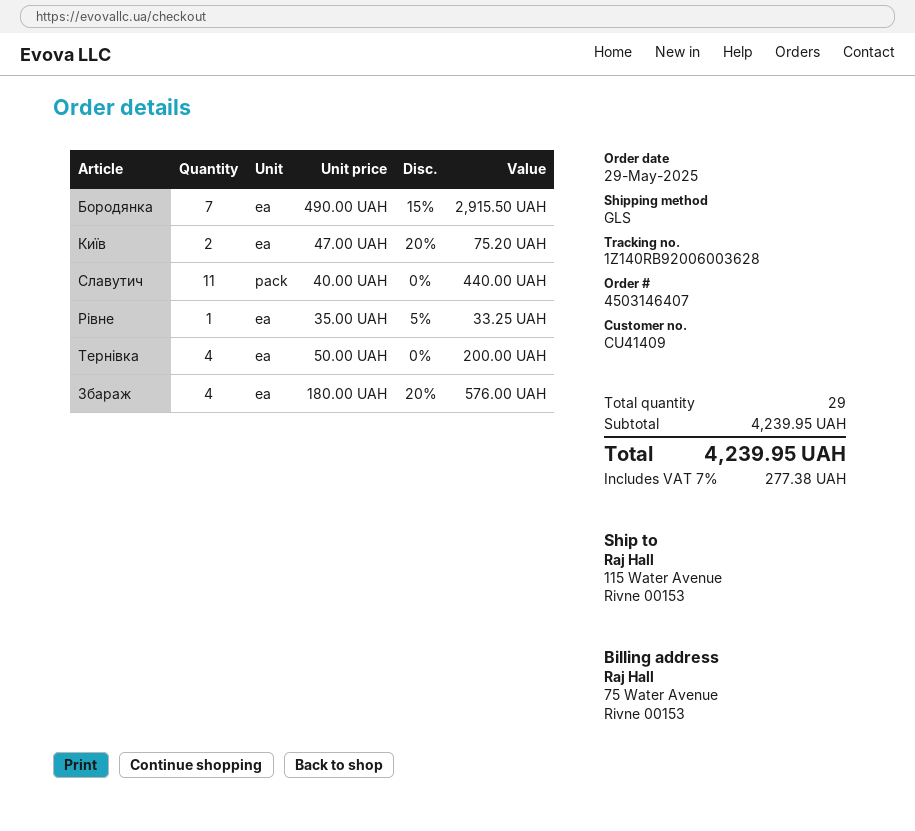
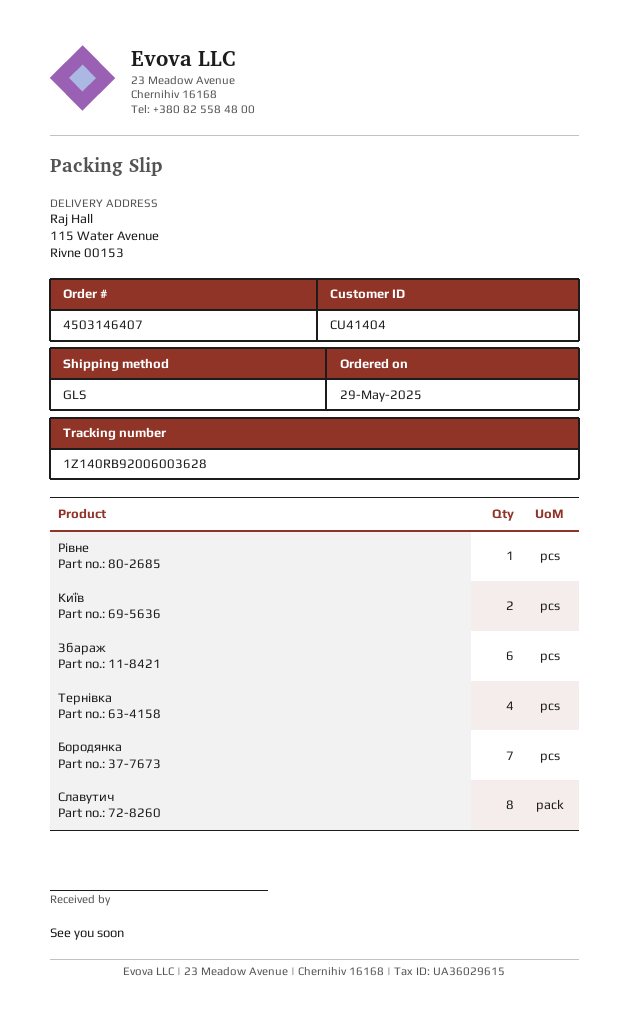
customer number: CU41409 -> CU41404
Славутич: 11 -> 8
Збараж: 4 -> 6

